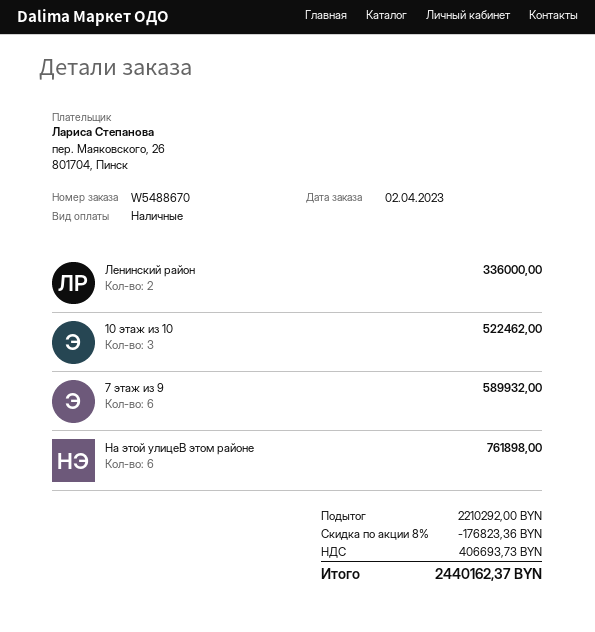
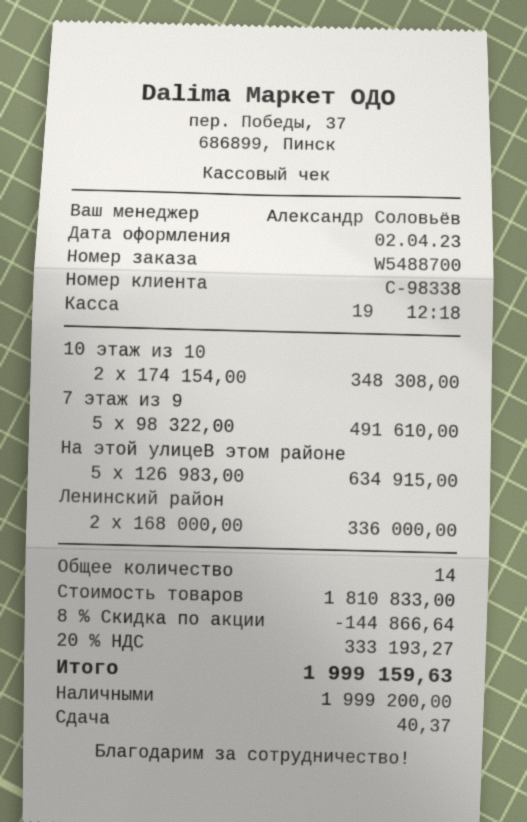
order number: W5488670 -> W5488700
10 этаж из 10: 3 for 522462.00 -> 2 for 348308.00
7 этаж из 9: 6 for 589932.00 -> 5 for 491610.00
На этой улицеВ этом районе: 6 for 761898.00 -> 5 for 634915.00
subtotal: 2210292.00 -> 1810833.00
discount: 8% = 176823.36 -> 8% = 144866.64
tax: 406693.73 -> 333193.27
total: 2440162.37 -> 1999159.63

